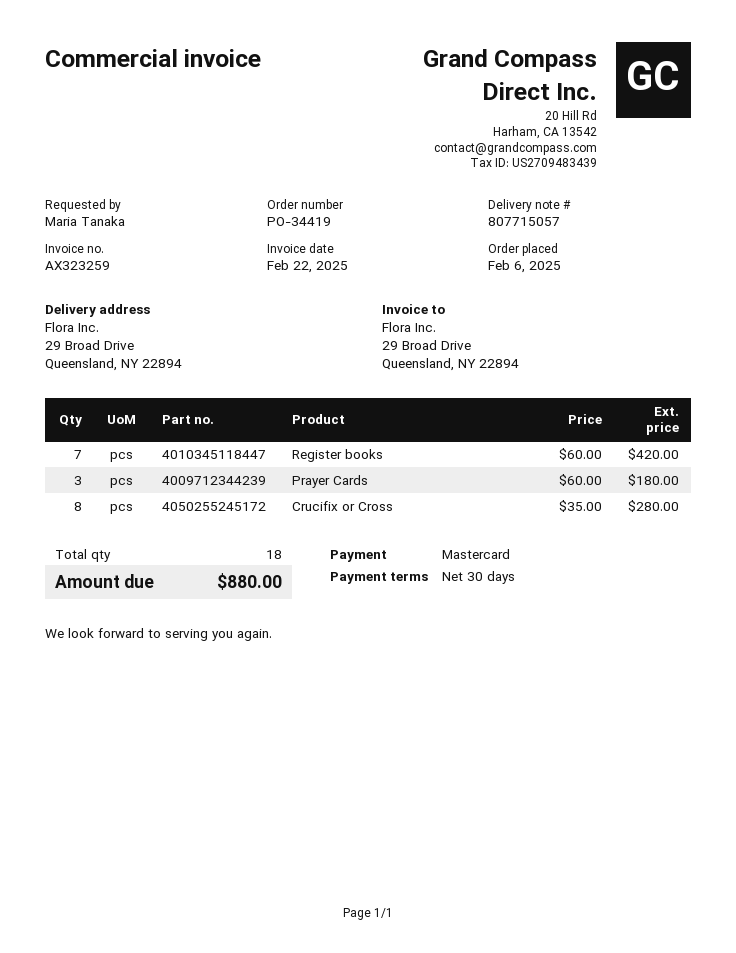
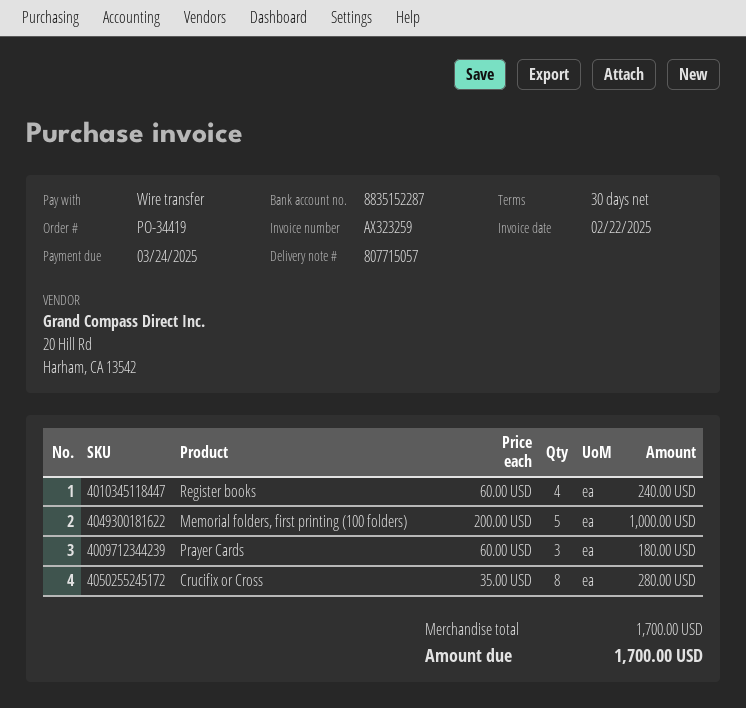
payment method: Mastercard -> bank transfer
Register books: 7 x 60.00 = 420.00 -> 4 x 60.00 = 240.00
Memorial folders, first printing (100 folders): none -> 5 x 200.00 = 1000.00
total: 880.00 -> 1700.00

